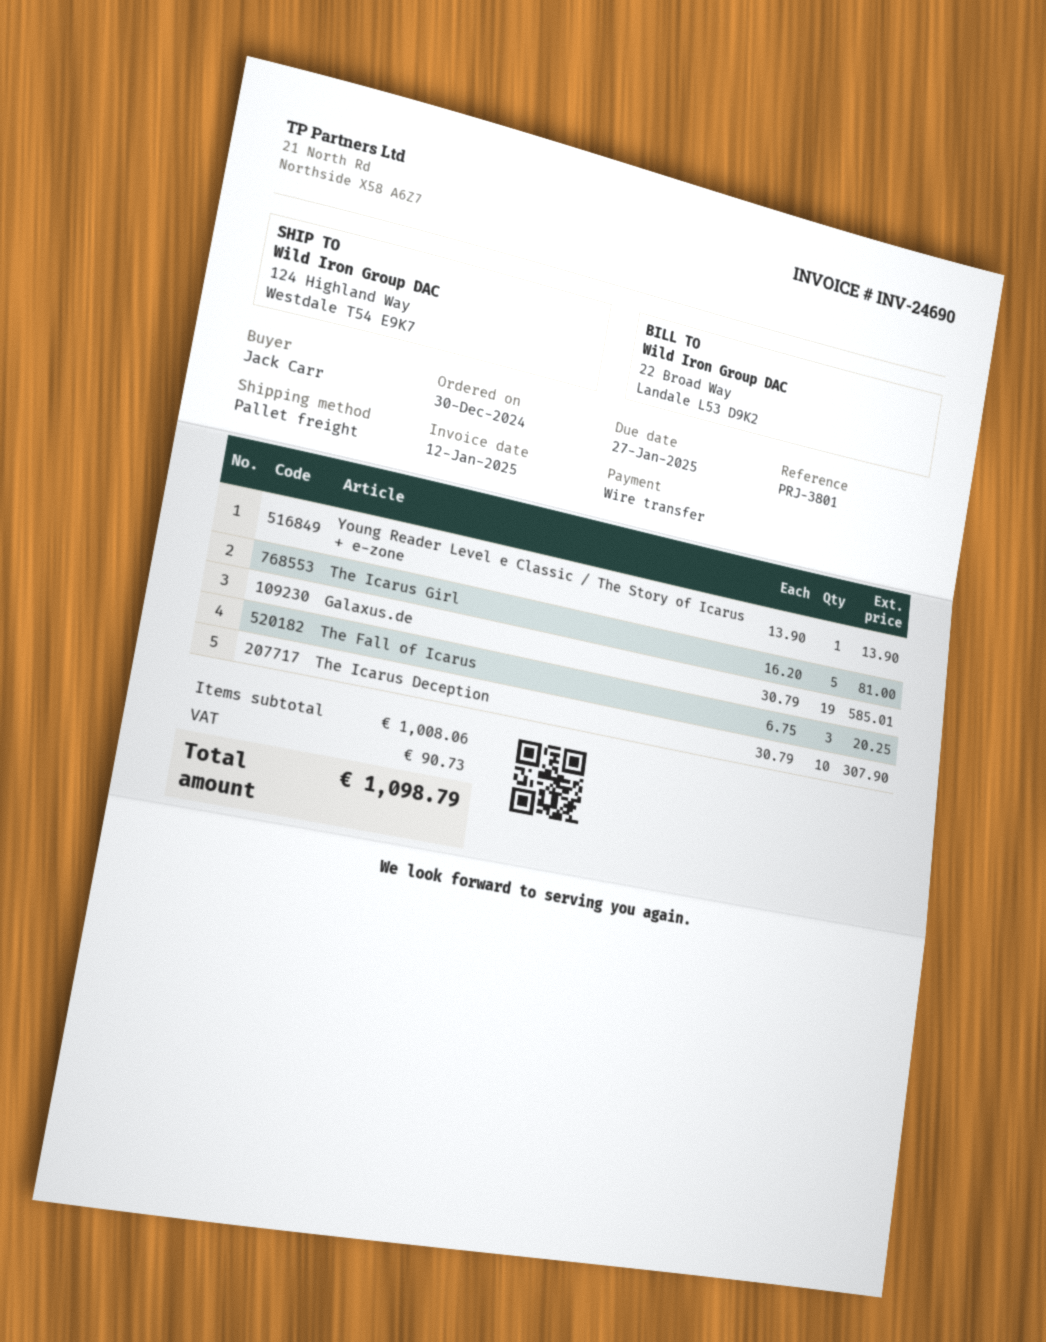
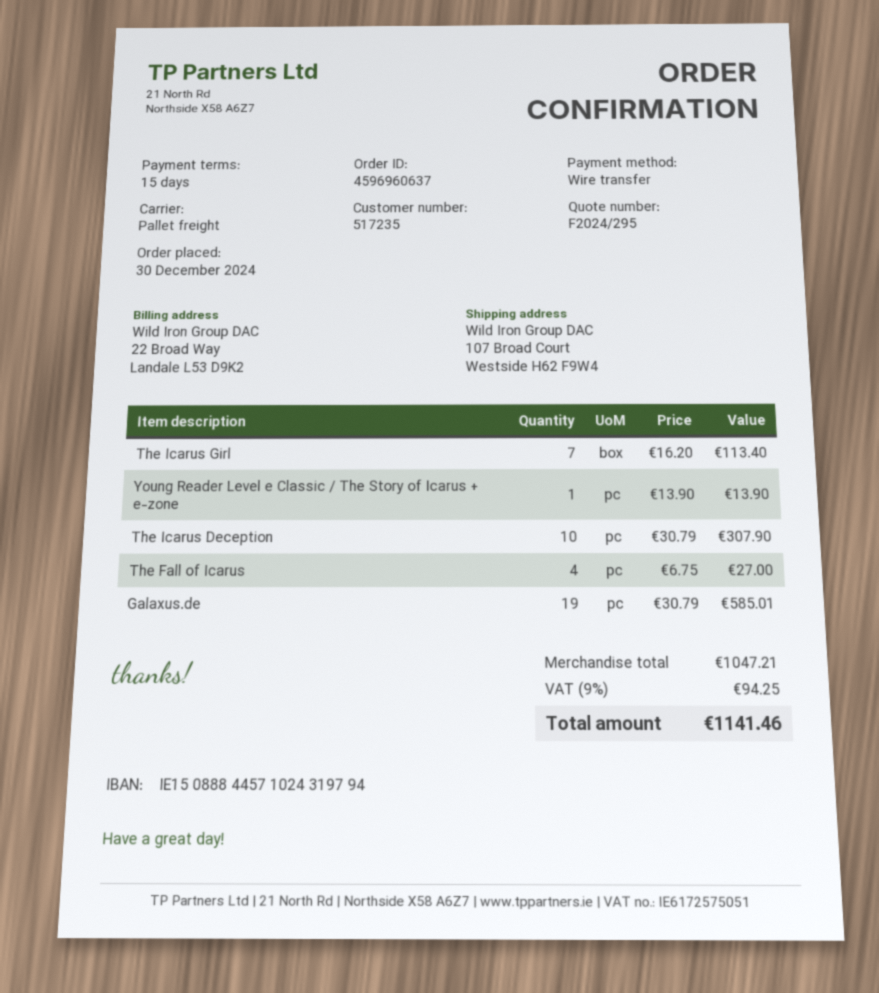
ship to: 124 Highland Way, Westdale T54 E9K7 -> 107 Broad Court, Westside H62 F9W4
The Icarus Girl: 5 x 16.20 = 81.00 -> 7 x 16.20 = 113.40
The Fall of Icarus: 3 x 6.75 = 20.25 -> 4 x 6.75 = 27.00
subtotal: 1008.06 -> 1047.21
tax: 90.73 -> 94.25
total: 1098.79 -> 1141.46

